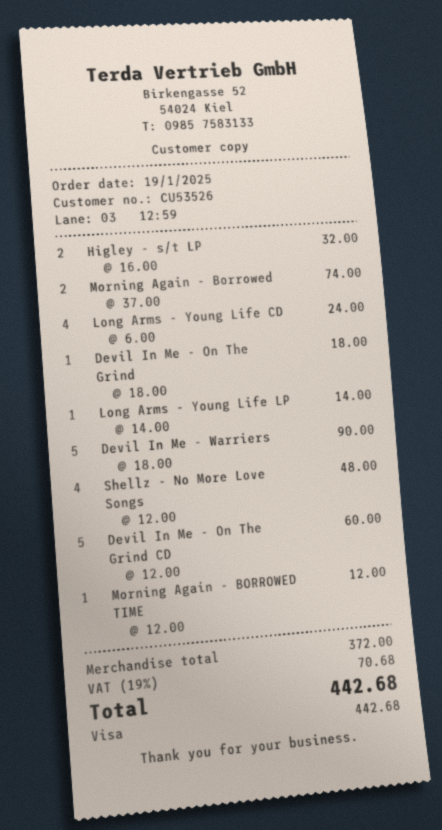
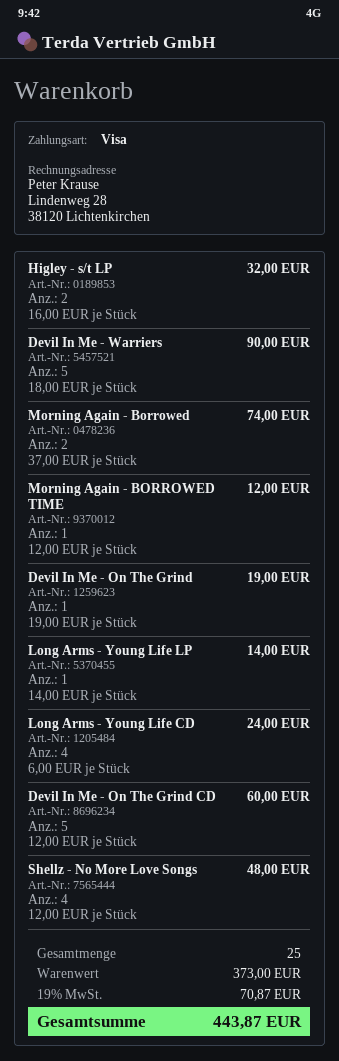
Devil In Me - On The Grind: 1 x 18.00 = 18.00 -> 1 x 19.00 = 19.00
subtotal: 372.00 -> 373.00
tax: 19% = 70.68 -> 19% = 70.87
total: 442.68 -> 443.87

